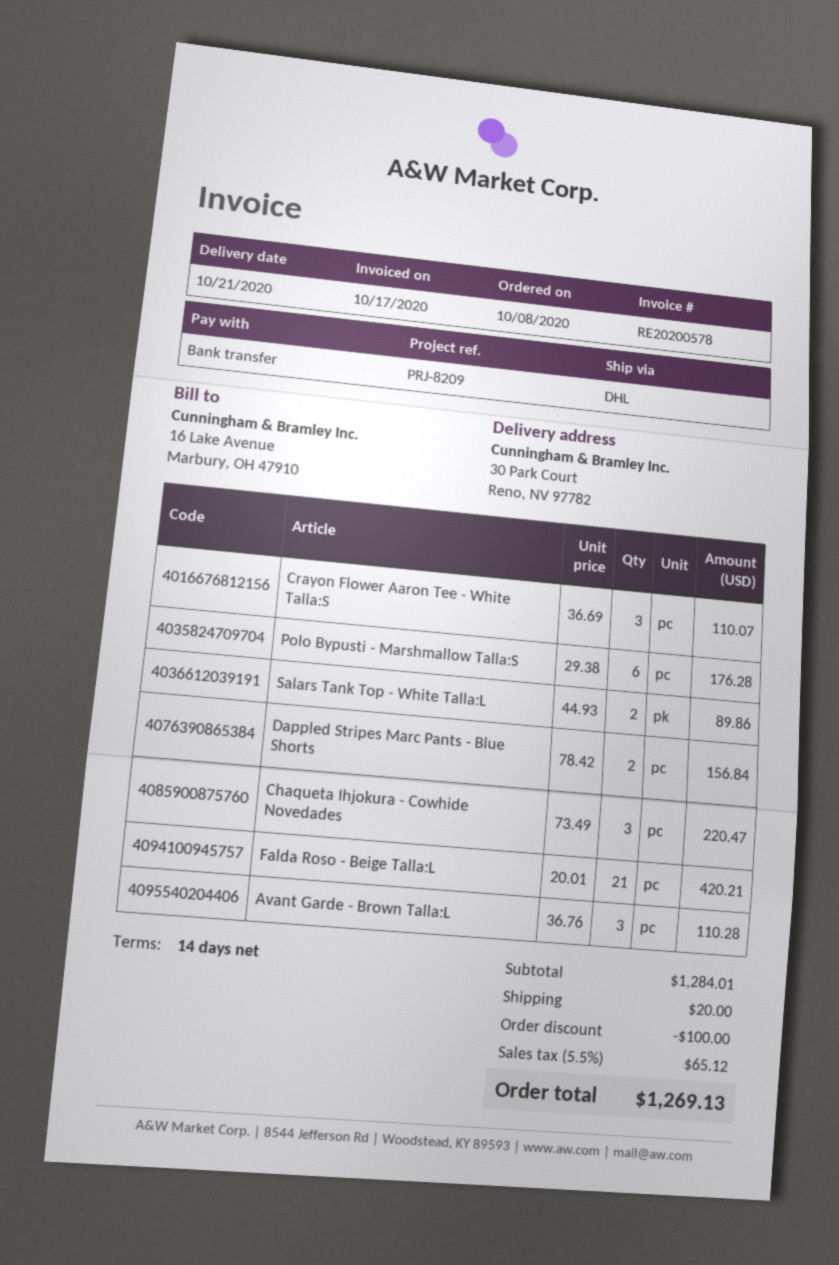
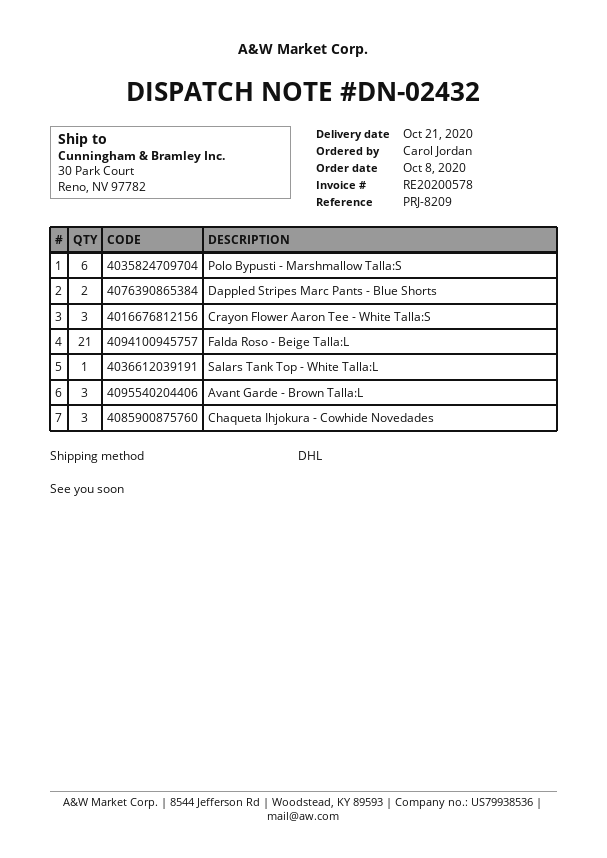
Salars Tank Top - White Talla:L: 2 -> 1

